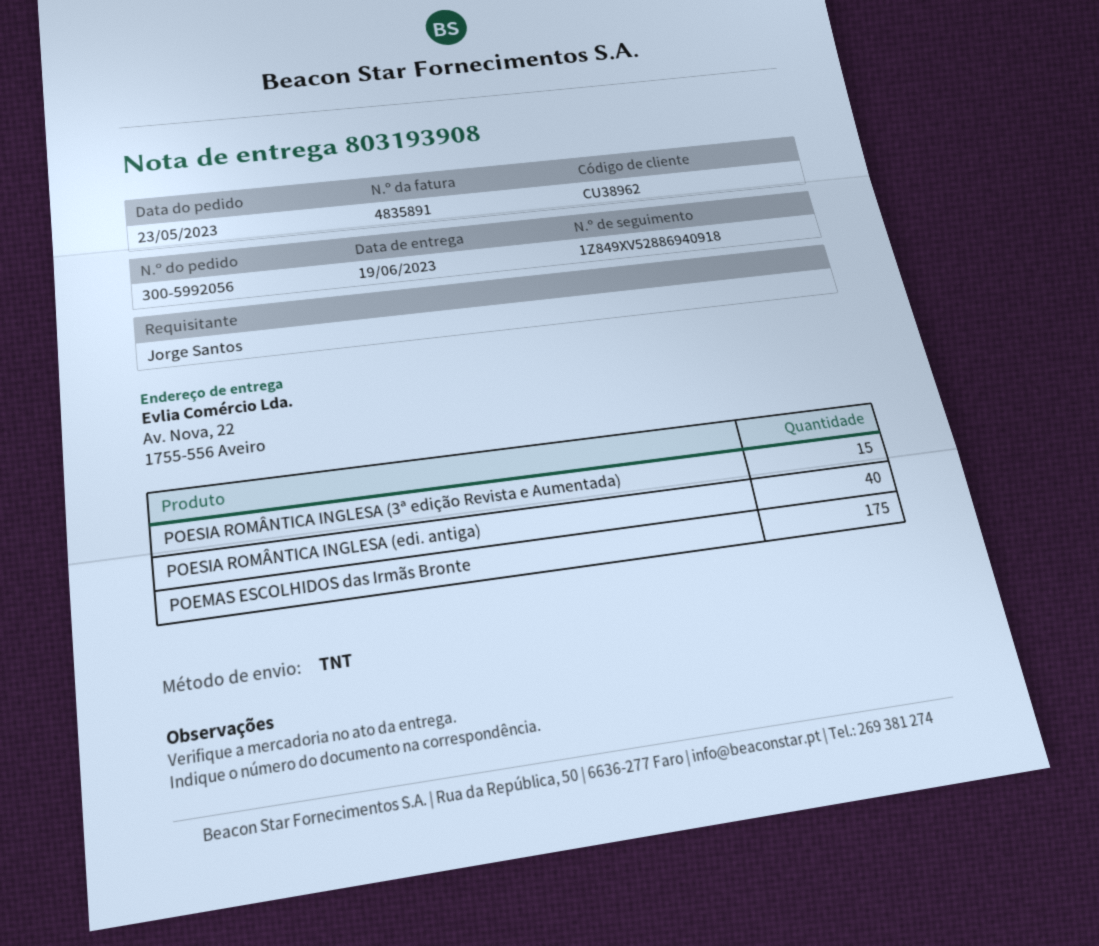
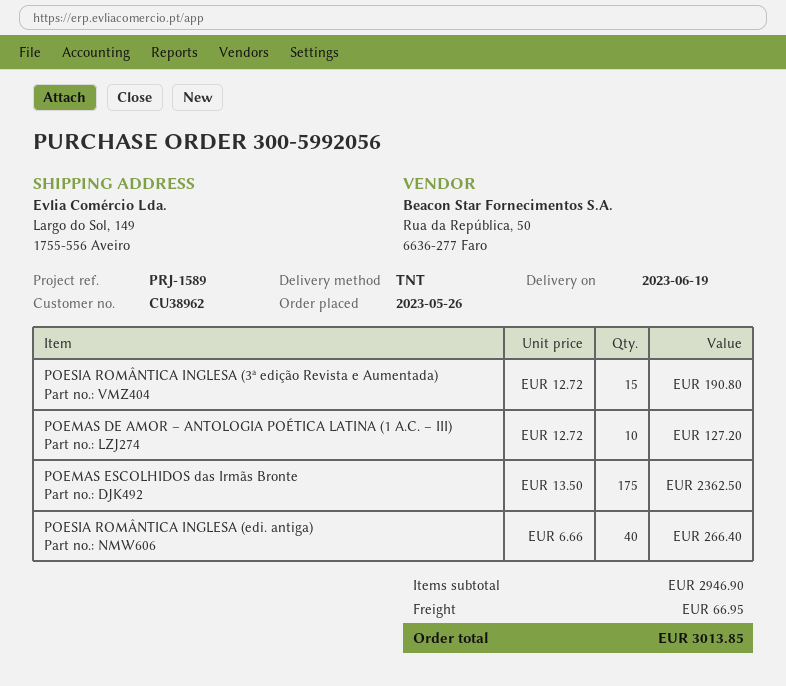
order date: 2023-05-23 -> 2023-05-26
ship to: Av. Nova, 22, 1755-556 Aveiro -> Largo do Sol, 149, 1755-556 Aveiro
POEMAS DE AMOR – ANTOLOGIA POÉTICA LATINA (1 A.C. – III): none -> 10

